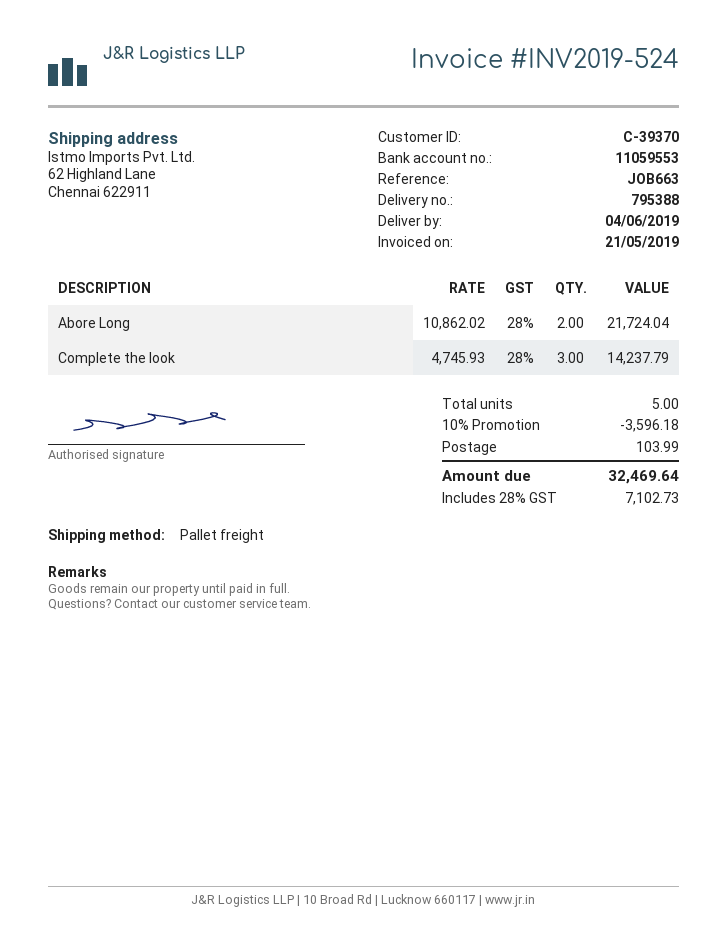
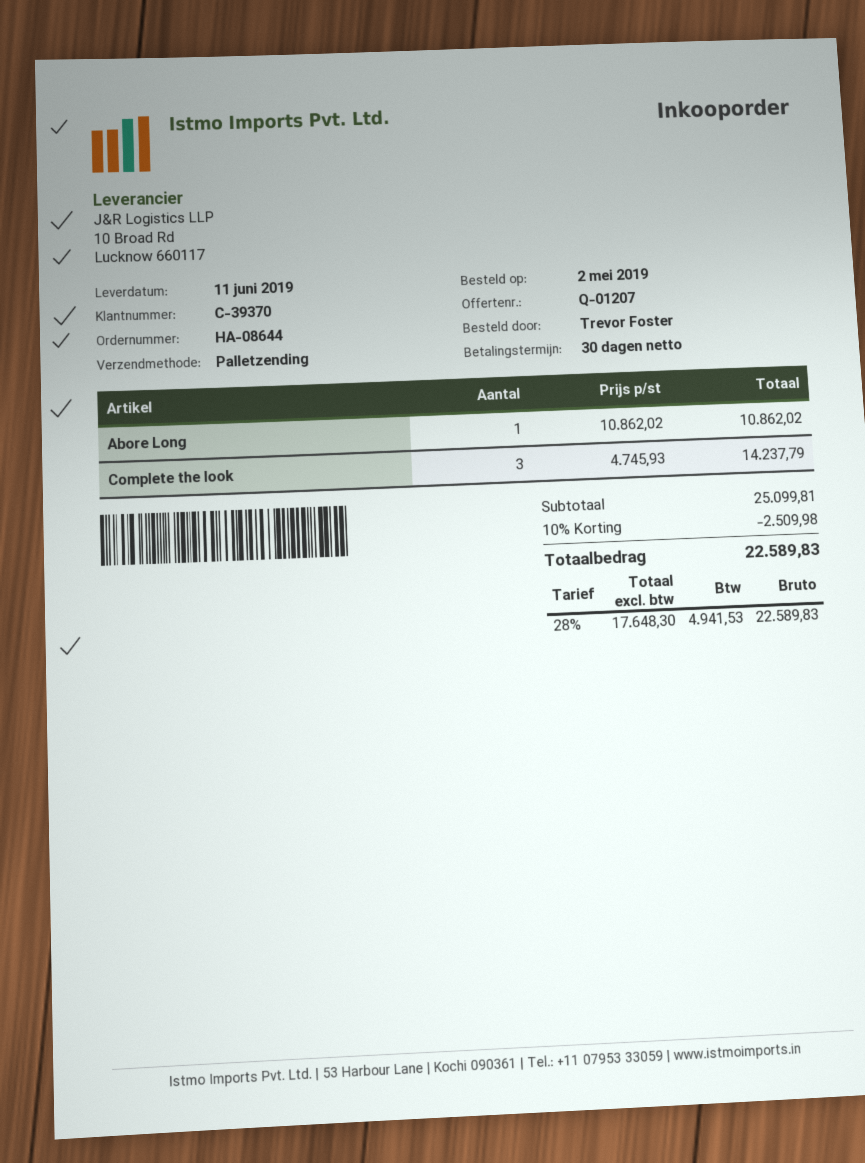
delivery date: 2019-06-04 -> 2019-06-11
Abore Long: 2 x 10862.02 = 21724.04 -> 1 x 10862.02 = 10862.02
discount: 10% = 3596.18 -> 10% = 2509.98
shipping: 103.99 -> none
tax: 28% = 7102.73 -> 28% = 4941.53
total: 32469.64 -> 22589.83

